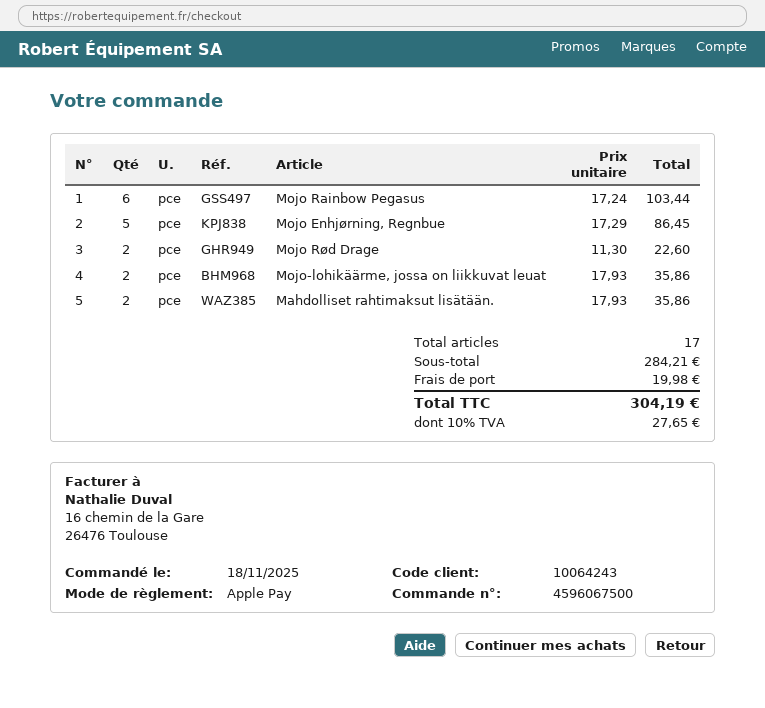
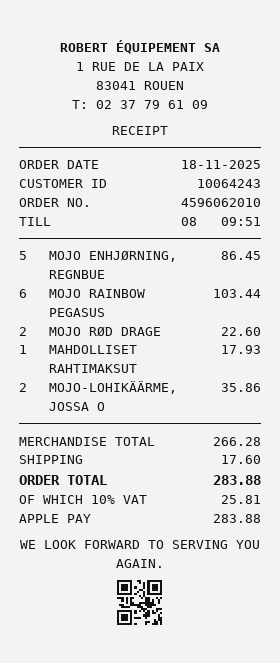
order number: 4596067500 -> 4596062010
Mahdolliset rahtimaksut lisätään.: 2 for 35.86 -> 1 for 17.93
subtotal: 284.21 -> 266.28
shipping: 19.98 -> 17.60
tax: 10% = 27.65 -> 10% = 25.81
total: 304.19 -> 283.88

